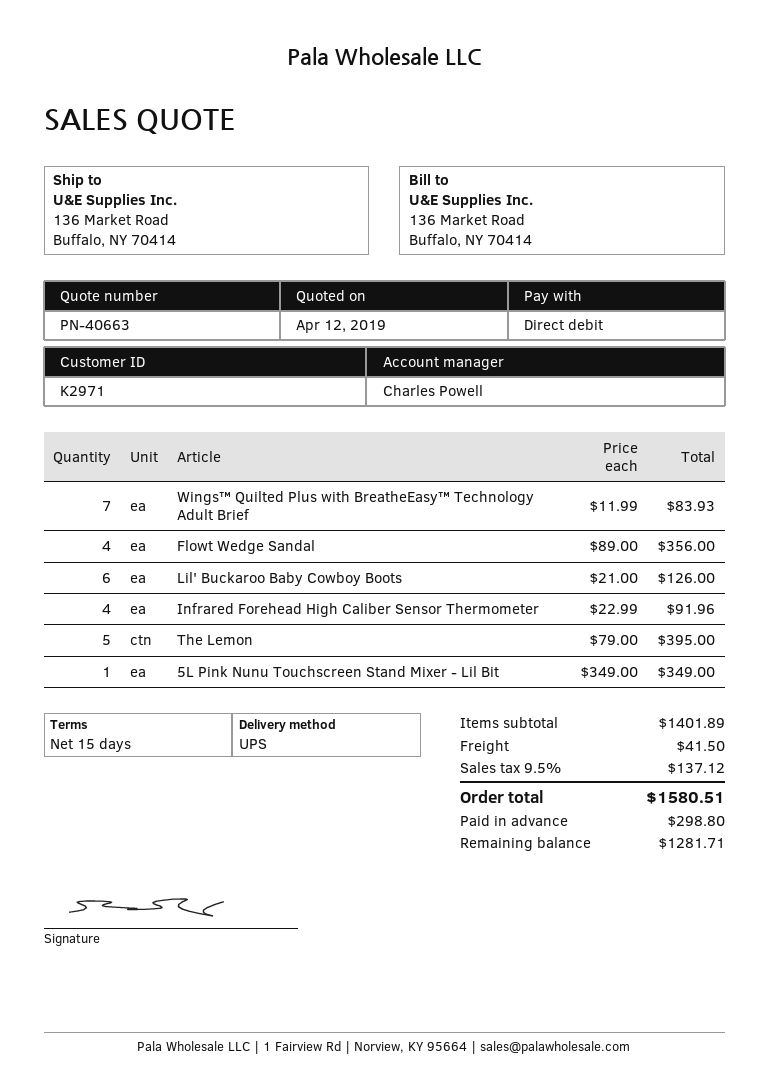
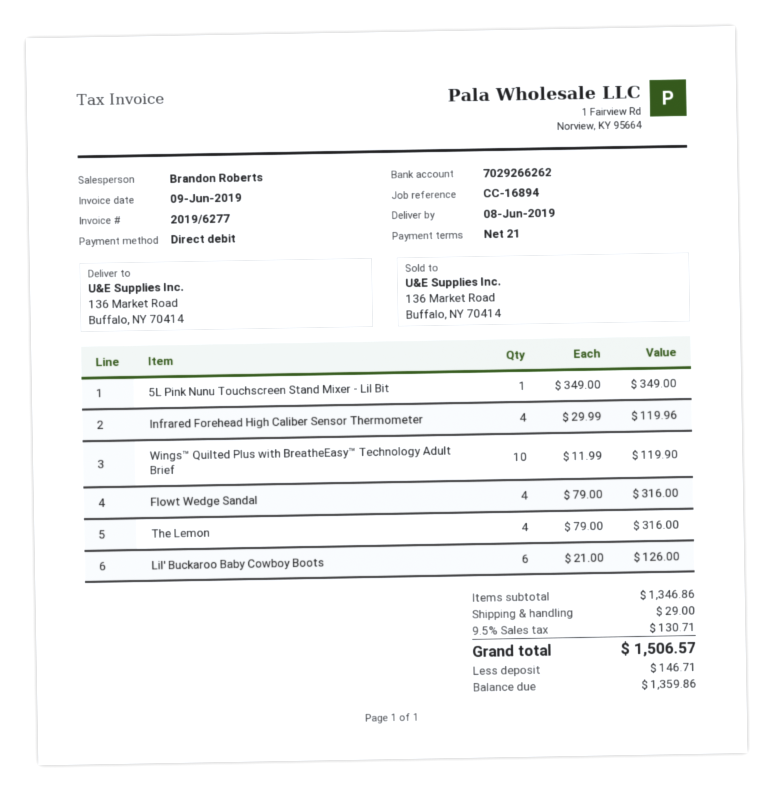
payment terms: 15 days -> 21 days
sales rep: Charles Powell -> Brandon Roberts
Wings™ Quilted Plus with BreatheEasy™ Technology Adult Brief: 7 x 11.99 = 83.93 -> 10 x 11.99 = 119.90
Flowt Wedge Sandal: 4 x 89.00 = 356.00 -> 4 x 79.00 = 316.00
Infrared Forehead High Caliber Sensor Thermometer: 4 x 22.99 = 91.96 -> 4 x 29.99 = 119.96
The Lemon: 5 x 79.00 = 395.00 -> 4 x 79.00 = 316.00
subtotal: 1401.89 -> 1346.86
shipping: 41.50 -> 29.00
tax: 9.5% = 137.12 -> 9.5% = 130.71
total: 1580.51 -> 1506.57
deposit: 298.80 -> 146.71
balance: 1281.71 -> 1359.86

